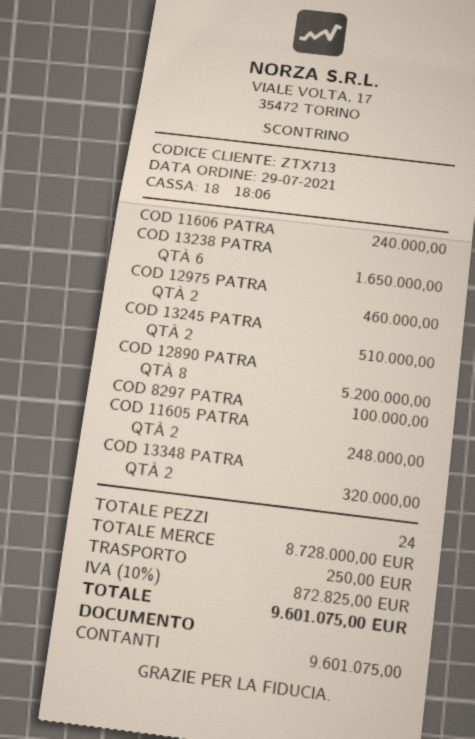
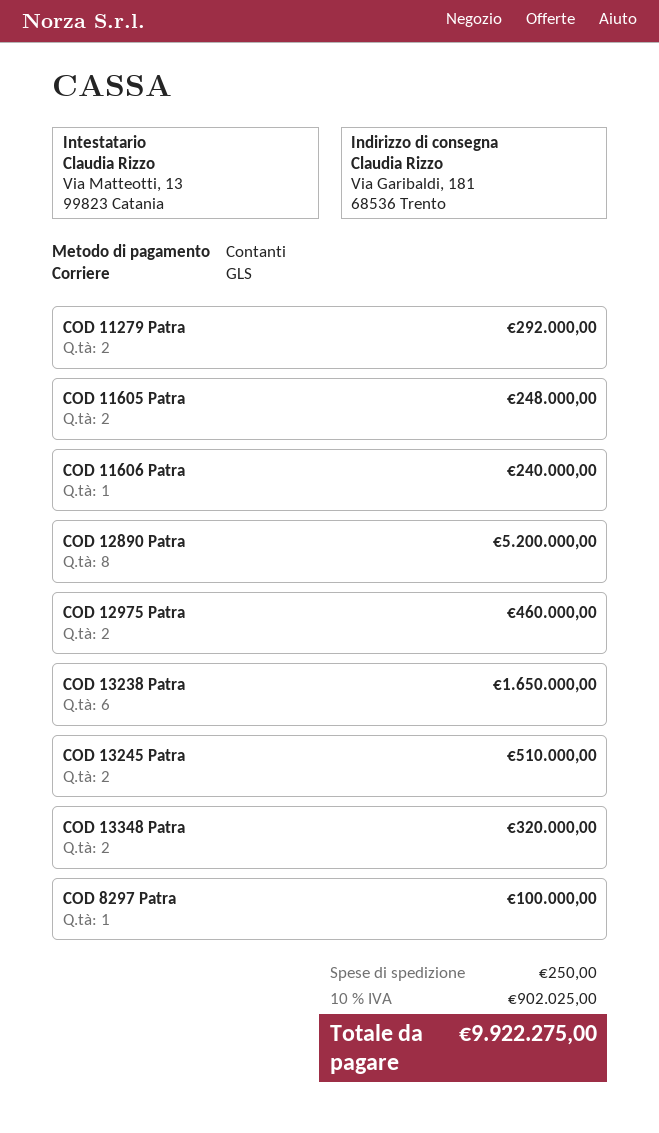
COD 11279 Patra: none -> 2 for 292000.00
tax: 10% = 872825.00 -> 10% = 902025.00
total: 9601075.00 -> 9922275.00

